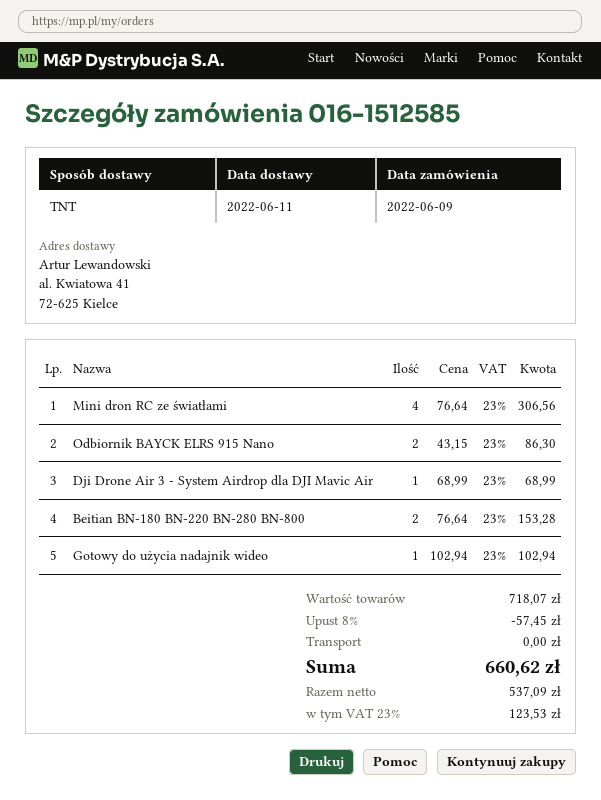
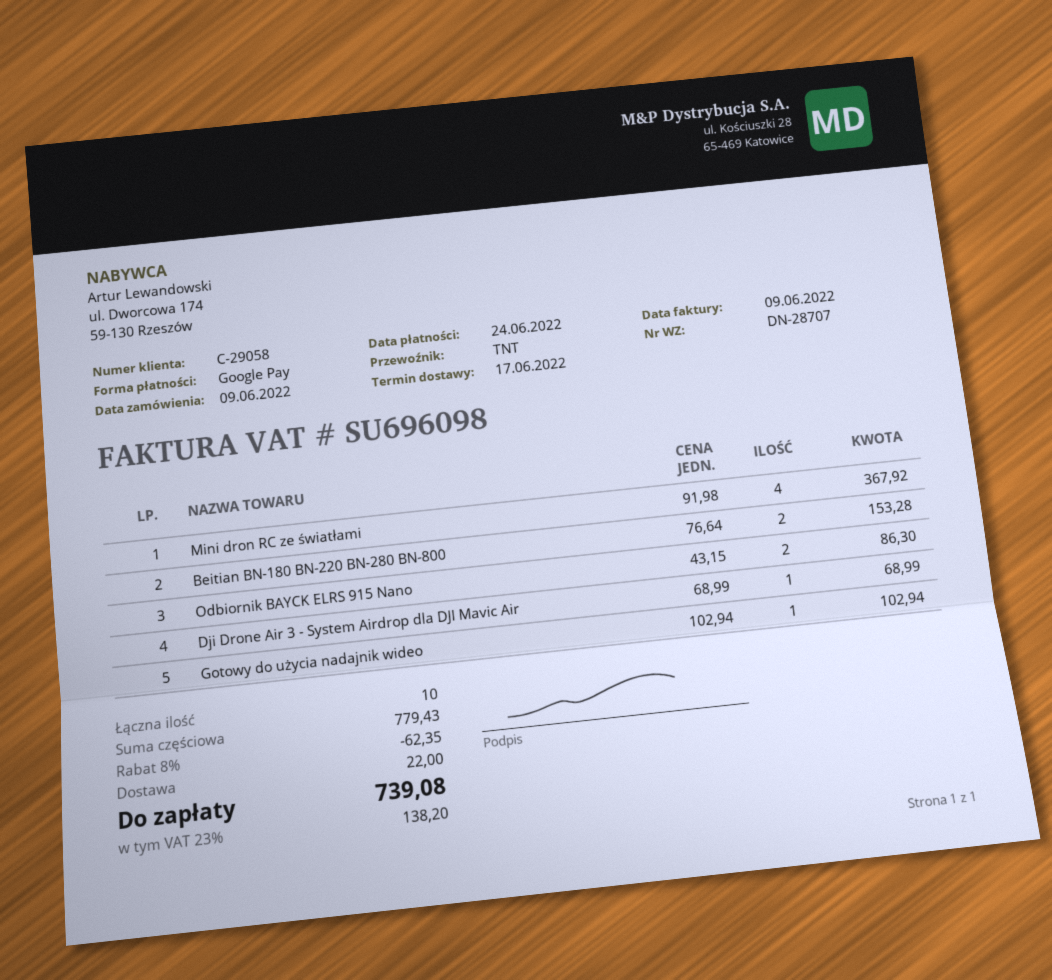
delivery date: 2022-06-11 -> 2022-06-17
Mini dron RC ze światłami: 4 x 76.64 = 306.56 -> 4 x 91.98 = 367.92
subtotal: 718.07 -> 779.43
discount: 8% = 57.45 -> 8% = 62.35
shipping: 0.00 -> 22.00
tax: 23% = 123.53 -> 23% = 138.20
total: 660.62 -> 739.08

